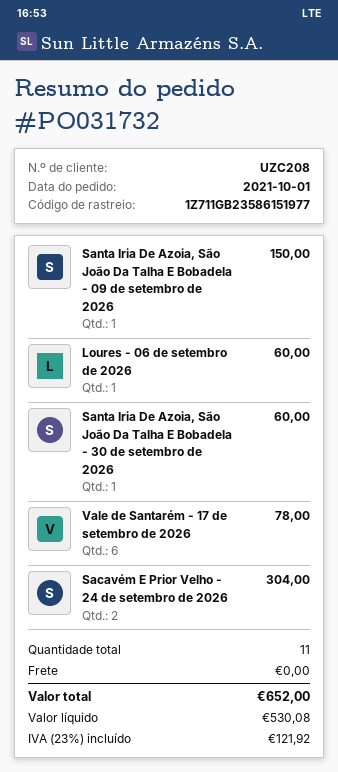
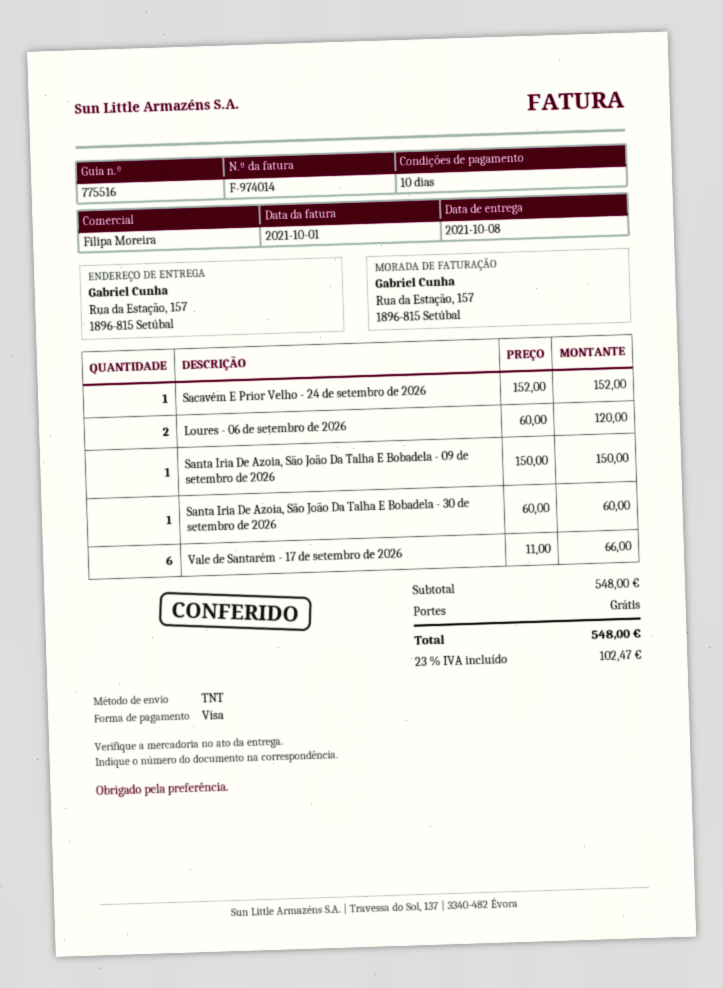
Loures - 06 de setembro de 2026: 1 for 60.00 -> 2 for 120.00
Vale de Santarém - 17 de setembro de 2026: 6 for 78.00 -> 6 for 66.00
Sacavém E Prior Velho - 24 de setembro de 2026: 2 for 304.00 -> 1 for 152.00
tax: 23% = 121.92 -> 23% = 102.47
total: 652.00 -> 548.00

